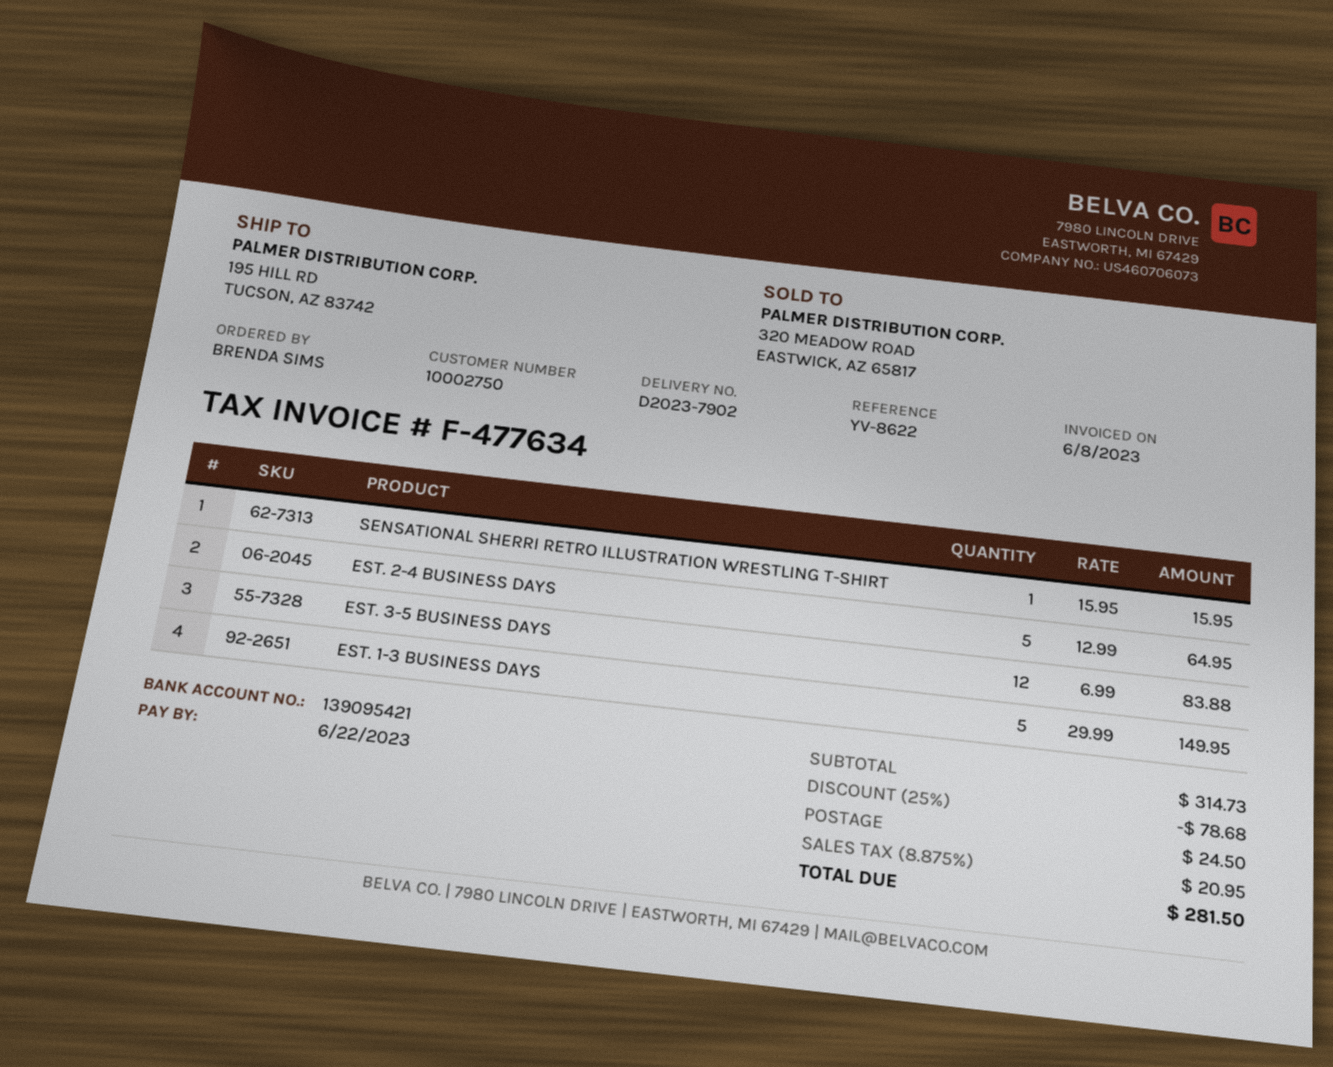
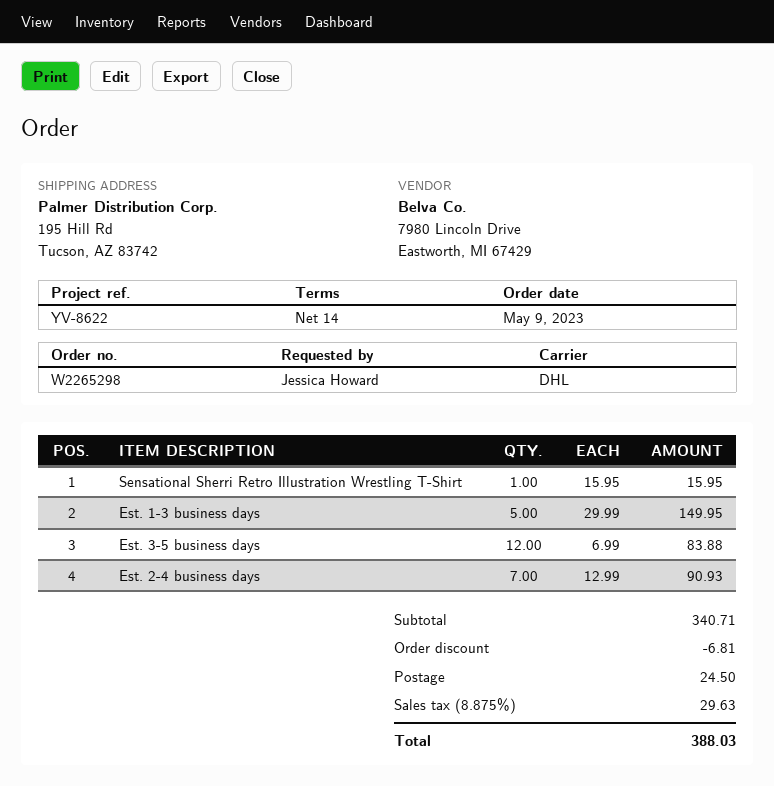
ordered by: BRENDA SIMS -> Jessica Howard
EST. 2-4 BUSINESS DAYS: 5 x 12.99 = 64.95 -> 7 x 12.99 = 90.93
subtotal: 314.73 -> 340.71
discount: 78.68 -> 6.81
tax: 8.875% = 20.95 -> 8.875% = 29.63
total: 281.50 -> 388.03

